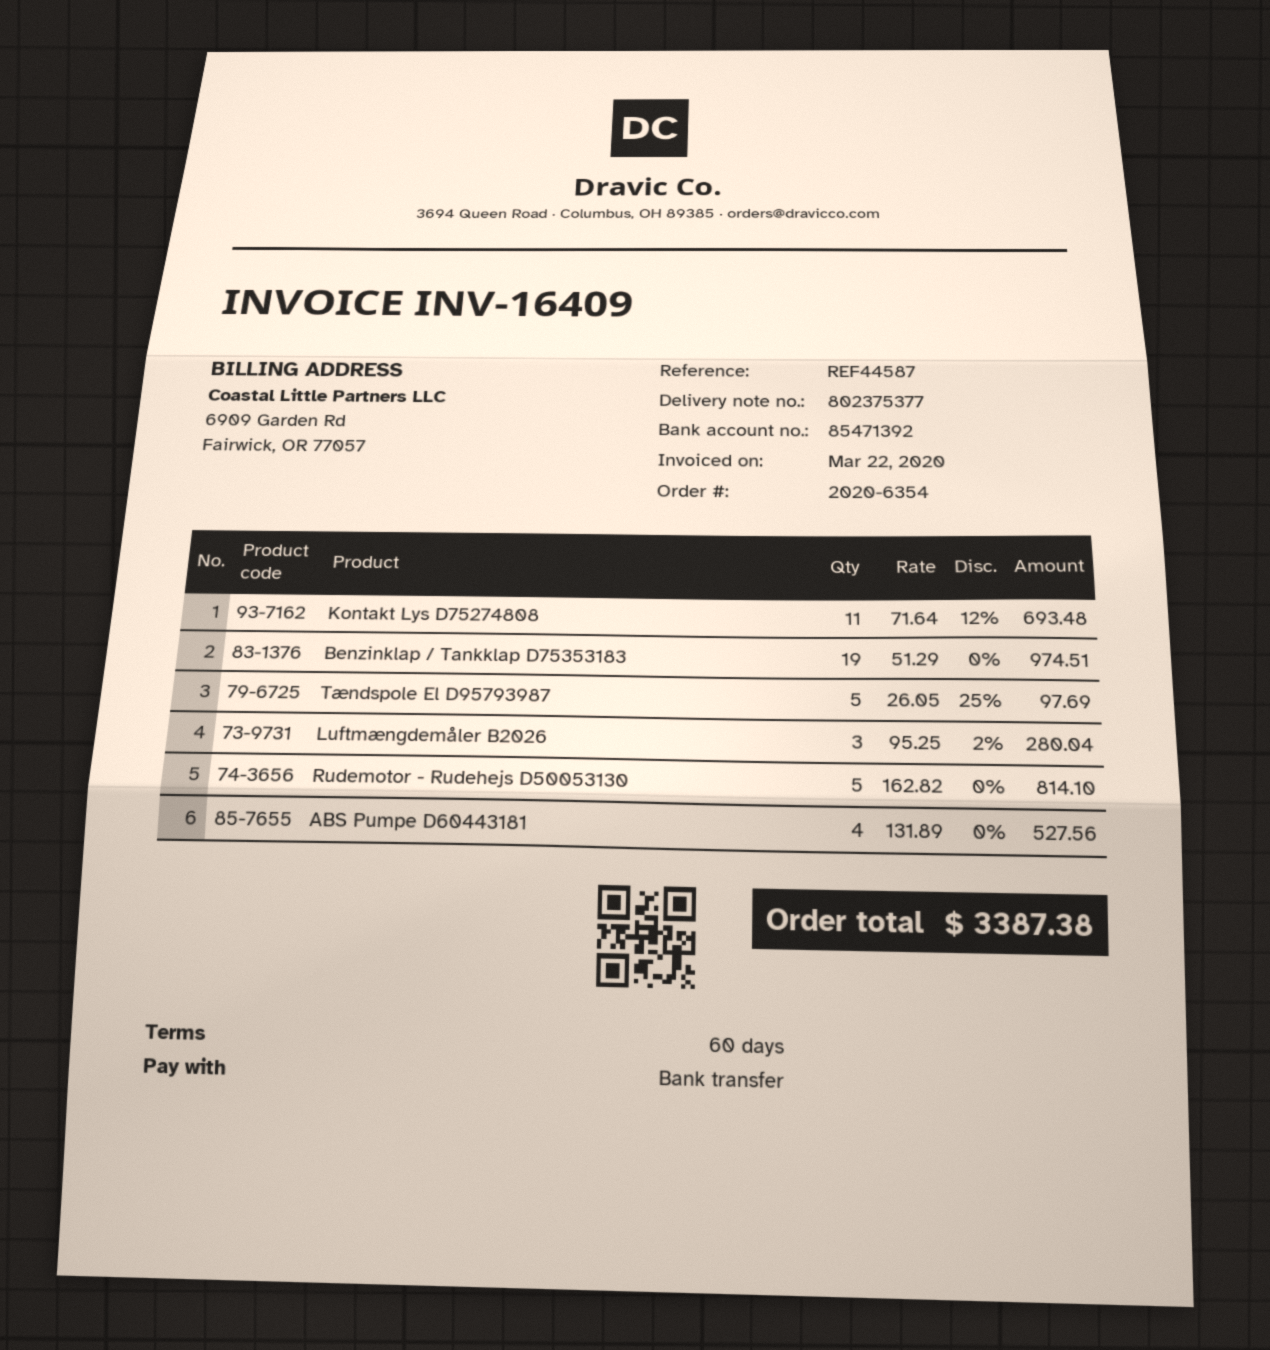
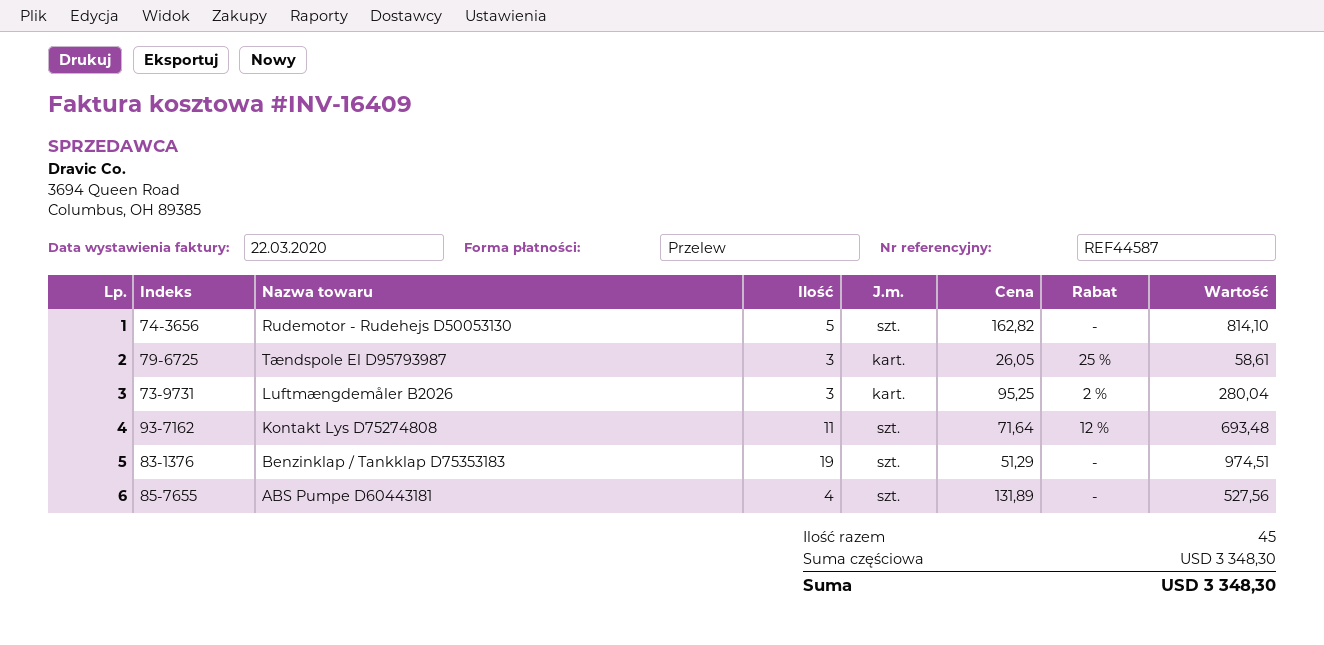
Tændspole El D95793987: 5 x 26.05 - 25% = 97.69 -> 3 x 26.05 - 25% = 58.61
total: 3387.38 -> 3348.30

